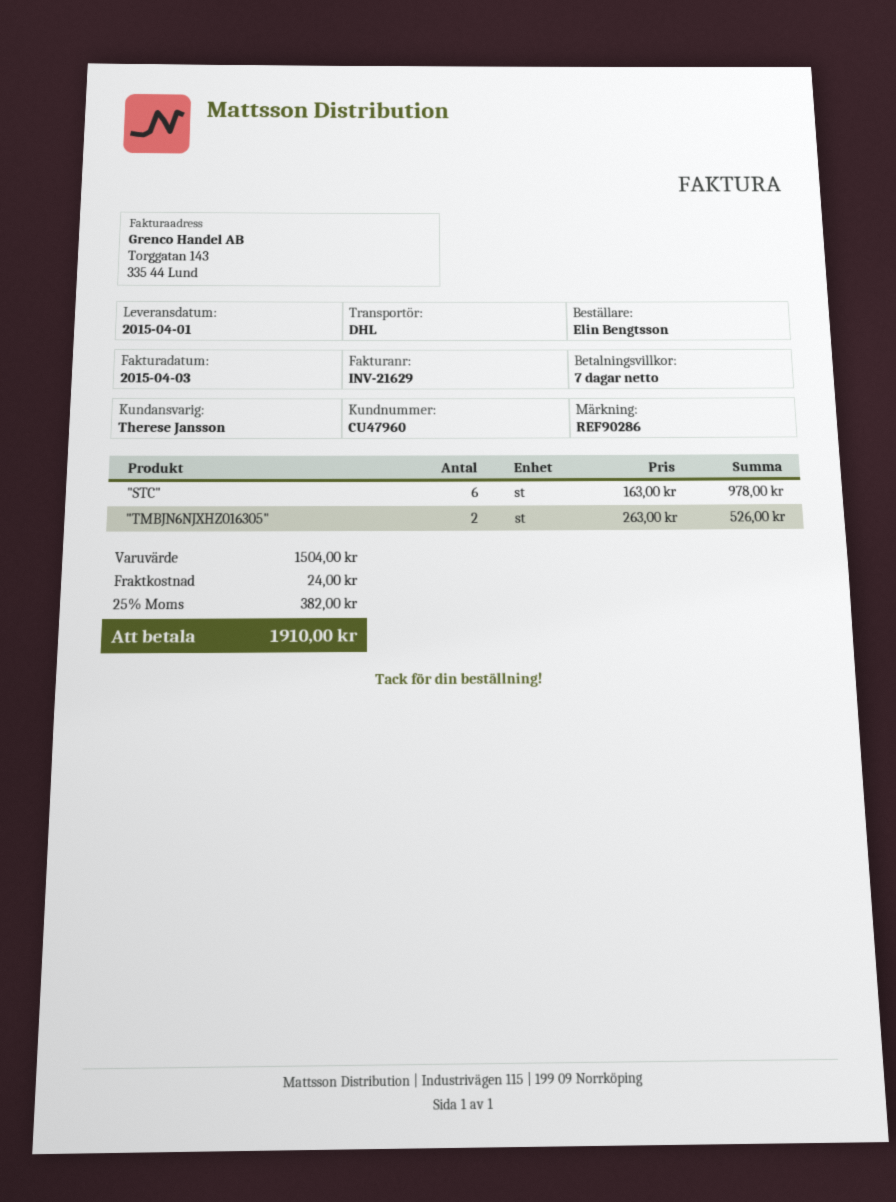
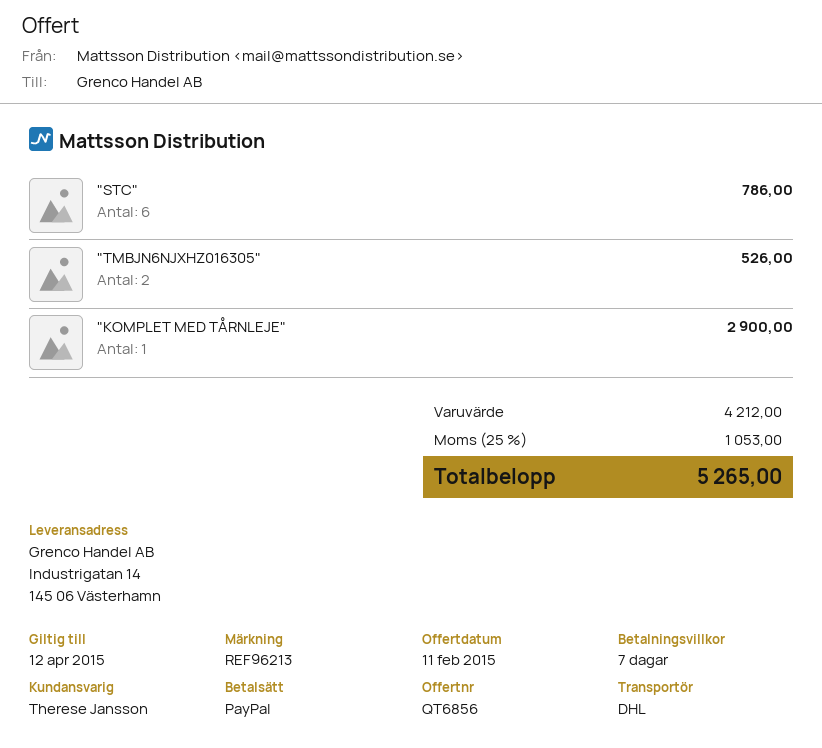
reference: REF90286 -> REF96213
"STC": 6 for 978.00 -> 6 for 786.00
"KOMPLET MED TÅRNLEJE": none -> 1 for 2900.00
subtotal: 1504.00 -> 4212.00
shipping: 24.00 -> none
tax: 25% = 382.00 -> 25% = 1053.00
total: 1910.00 -> 5265.00

